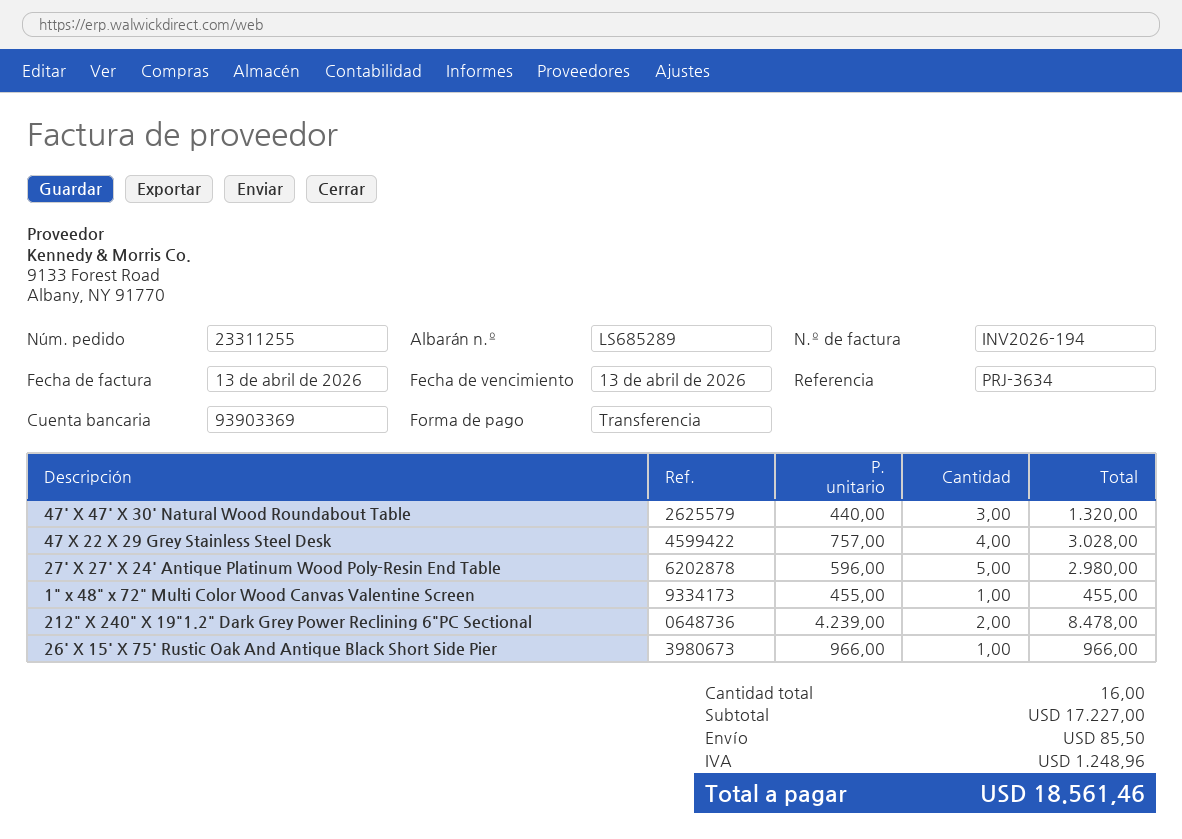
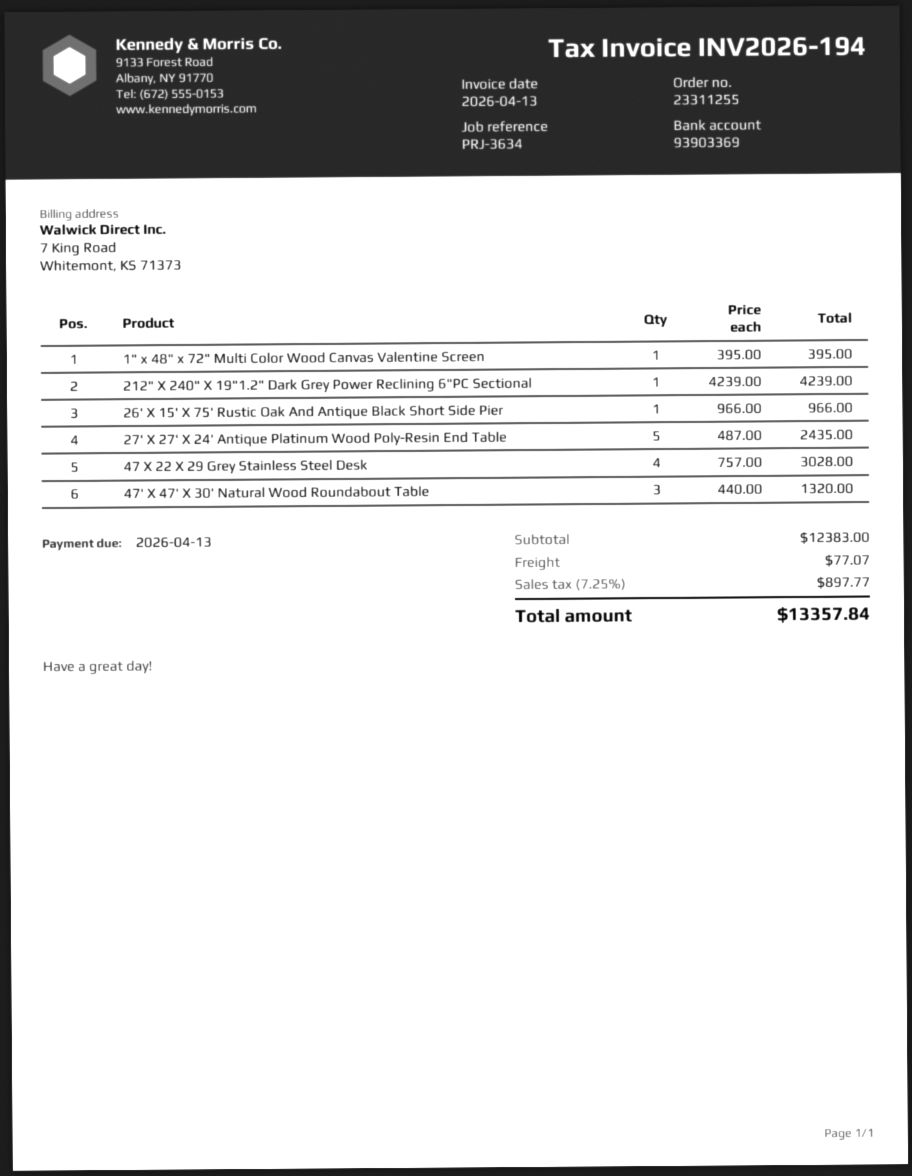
27' X 27' X 24' Antique Platinum Wood Poly-Resin End Table: 5 x 596.00 = 2980.00 -> 5 x 487.00 = 2435.00
1" x 48" x 72" Multi Color Wood Canvas Valentine Screen: 1 x 455.00 = 455.00 -> 1 x 395.00 = 395.00
212" X 240" X 19"1.2" Dark Grey Power Reclining 6"PC Sectional: 2 x 4239.00 = 8478.00 -> 1 x 4239.00 = 4239.00
subtotal: 17227.00 -> 12383.00
shipping: 85.50 -> 77.07
tax: 1248.96 -> 897.77
total: 18561.46 -> 13357.84

